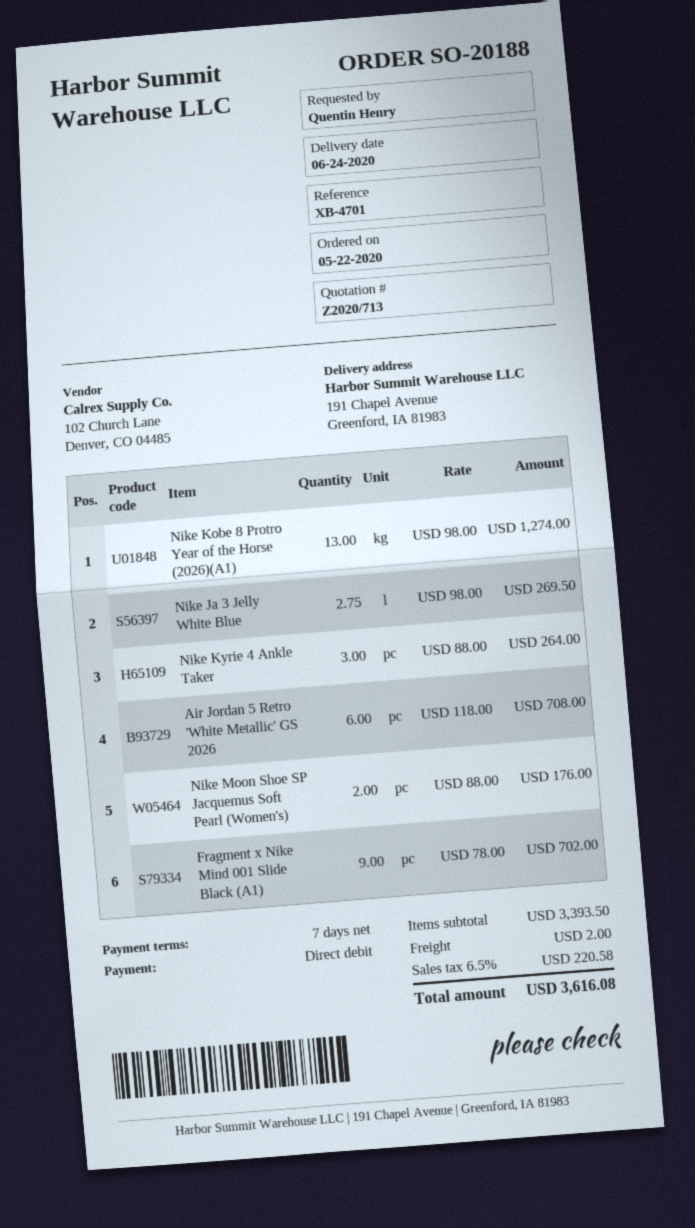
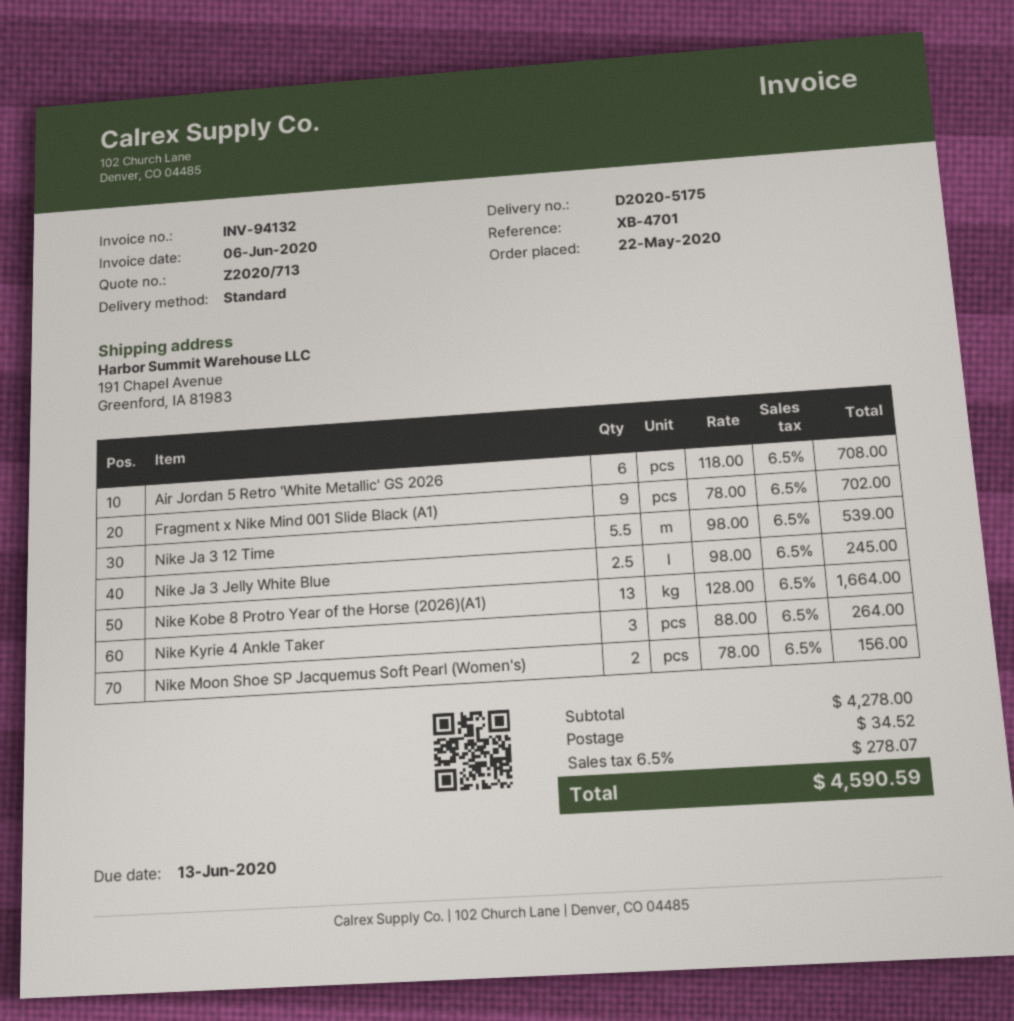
Nike Kobe 8 Protro Year of the Horse (2026)(A1): 13 x 98.00 = 1274.00 -> 13 x 128.00 = 1664.00
Nike Ja 3 Jelly White Blue: 2.75 x 98.00 = 269.50 -> 2.5 x 98.00 = 245.00
Nike Moon Shoe SP Jacquemus Soft Pearl (Women's): 2 x 88.00 = 176.00 -> 2 x 78.00 = 156.00
Nike Ja 3 12 Time: none -> 5.5 x 98.00 = 539.00
subtotal: 3393.50 -> 4278.00
shipping: 2.00 -> 34.52
tax: 6.5% = 220.58 -> 6.5% = 278.07
total: 3616.08 -> 4590.59

